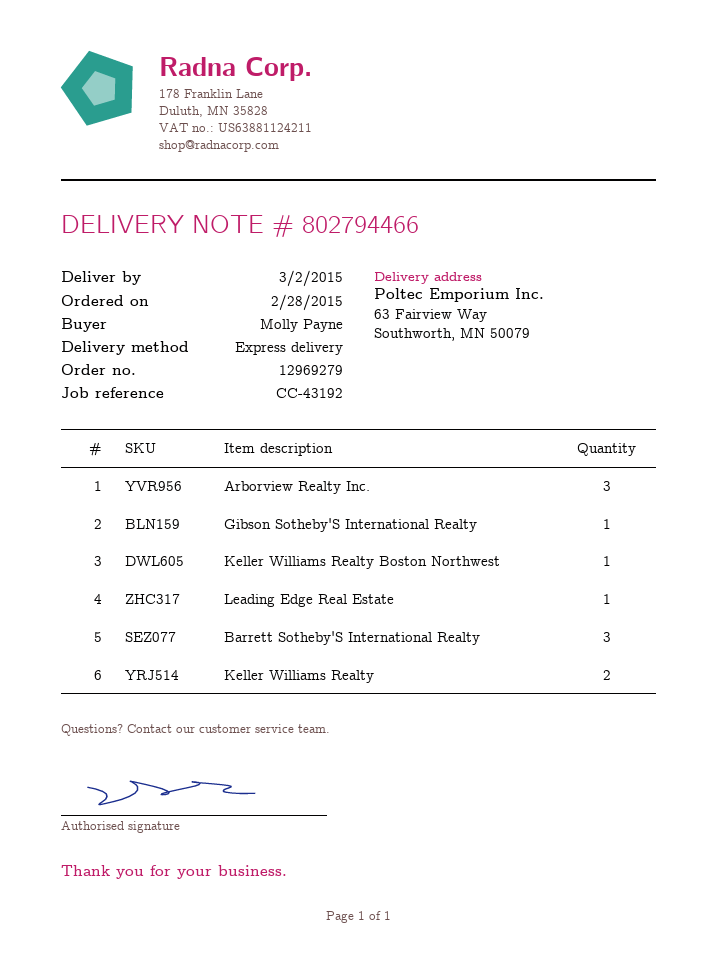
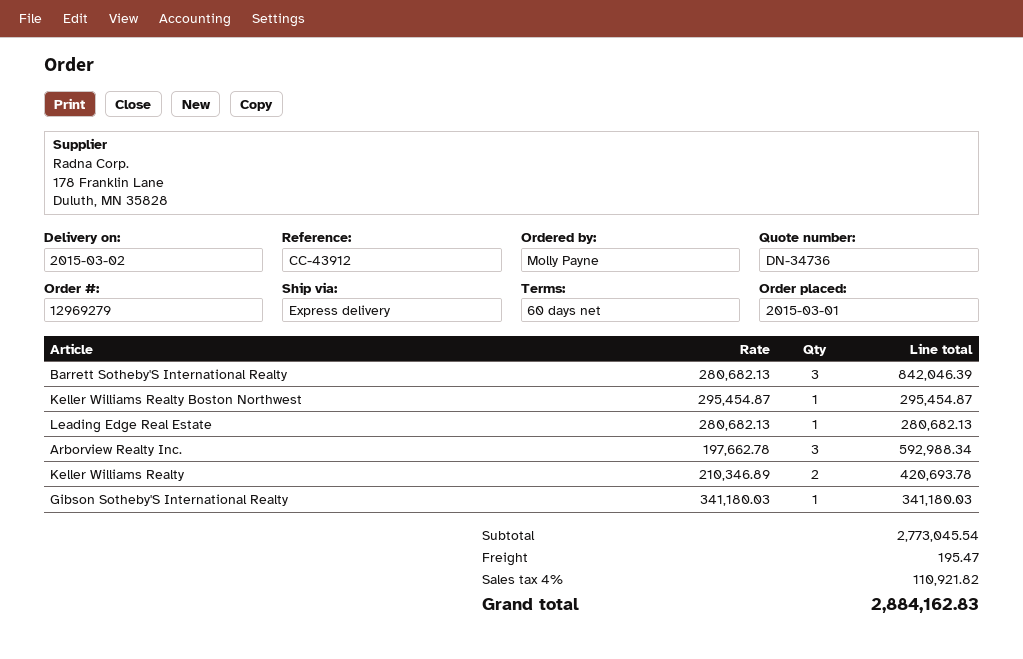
order date: 2015-02-28 -> 2015-03-01
reference: CC-43192 -> CC-43912

